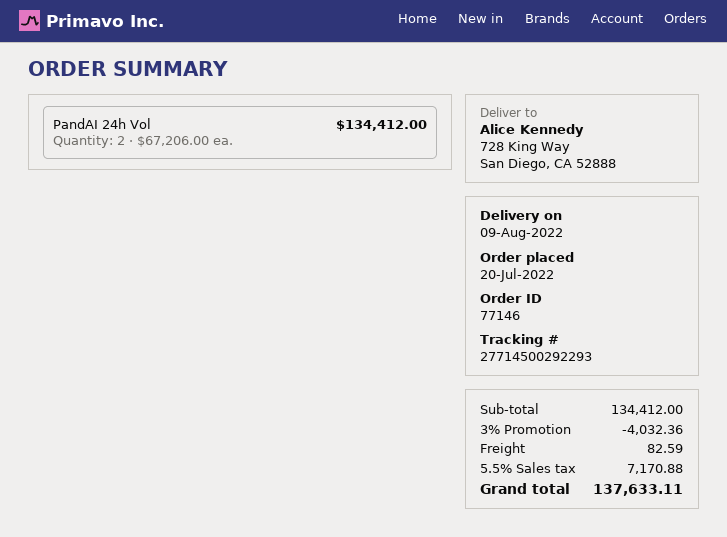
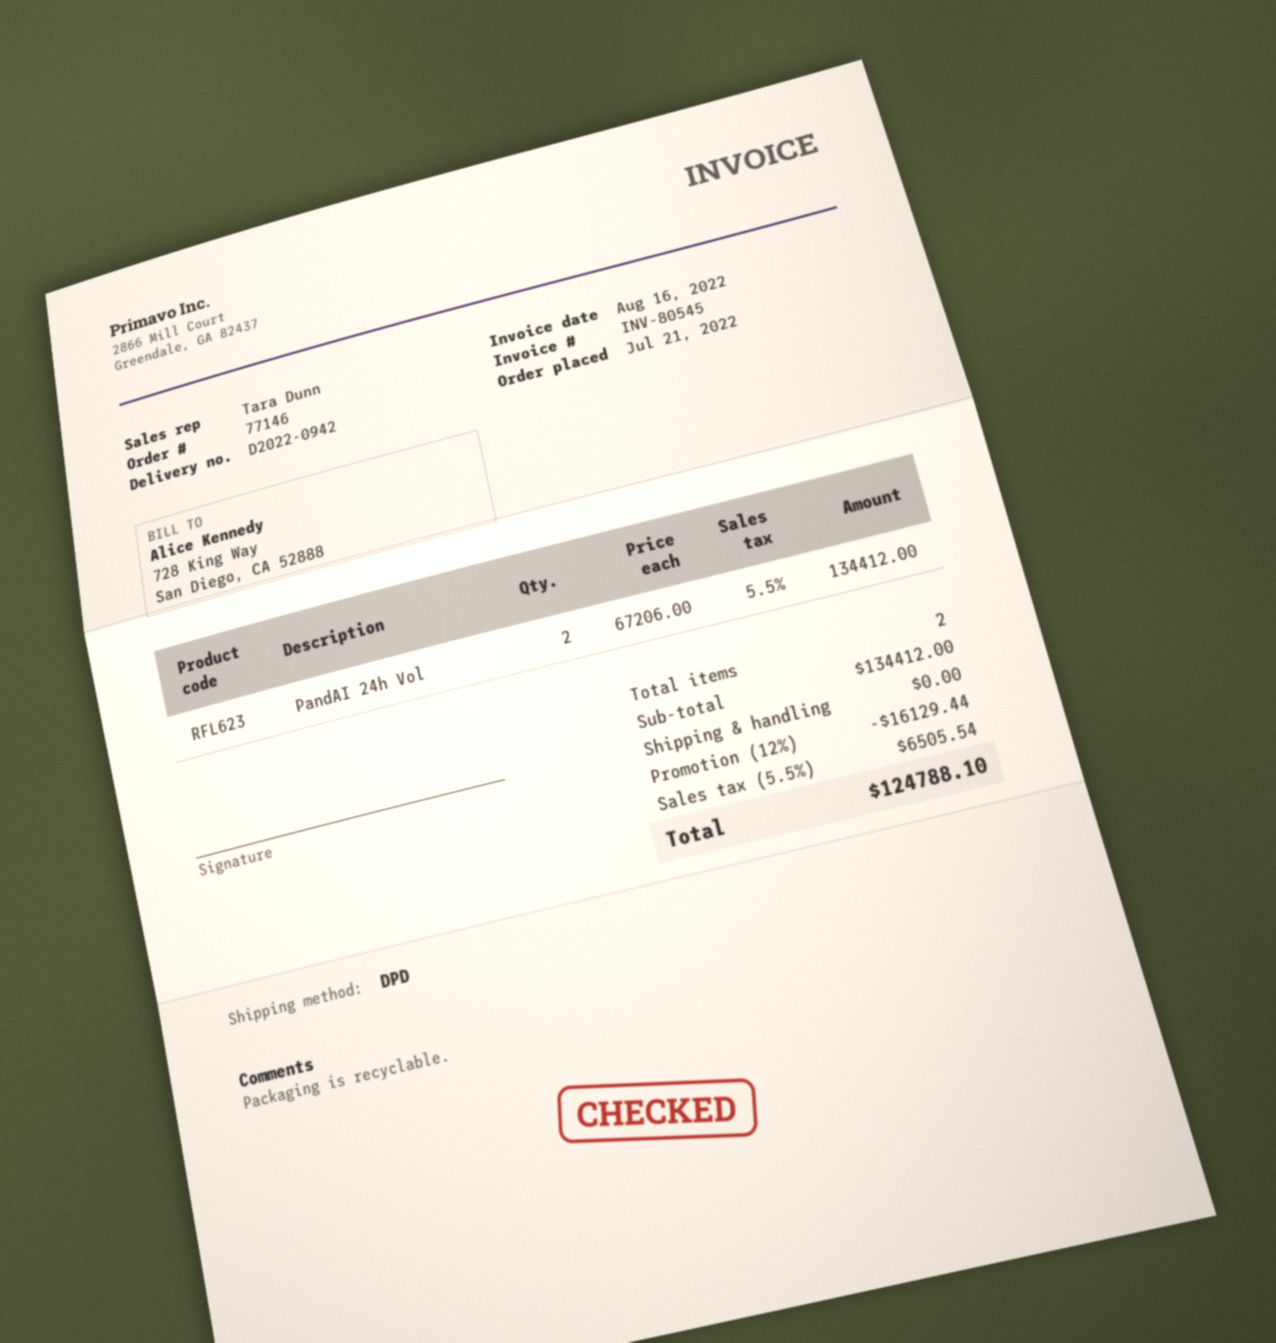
order date: 2022-07-20 -> 2022-07-21
discount: 3% = 4032.36 -> 12% = 16129.44
shipping: 82.59 -> 0.00
tax: 5.5% = 7170.88 -> 5.5% = 6505.54
total: 137633.11 -> 124788.10

